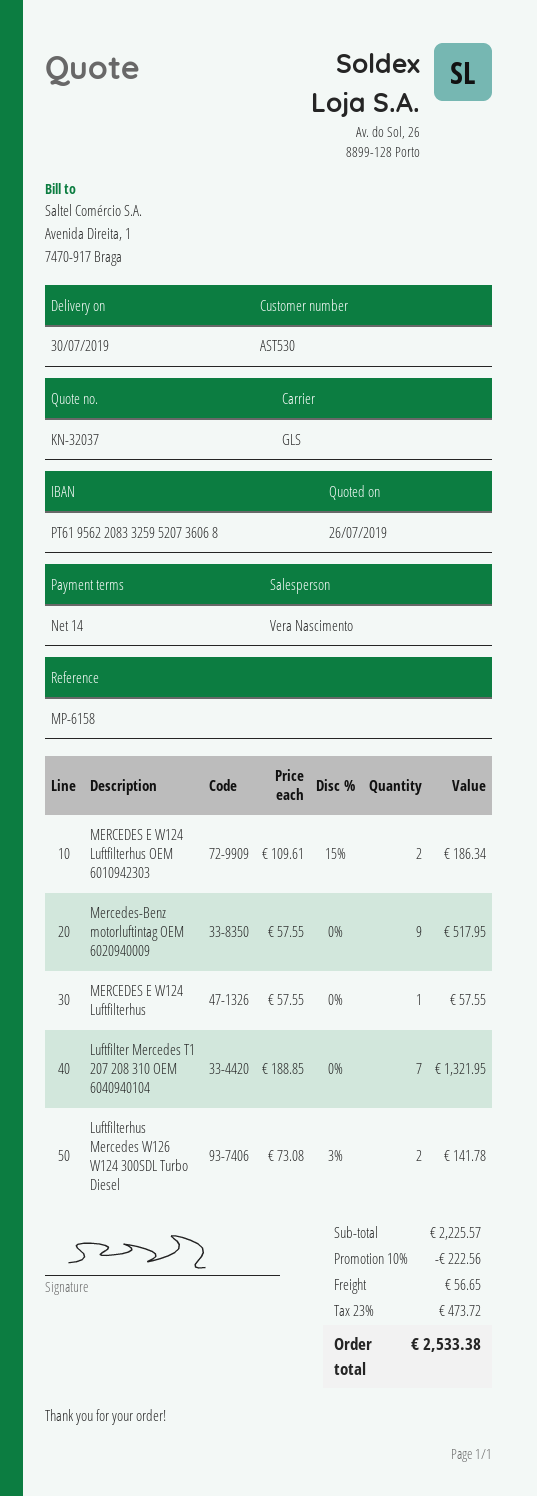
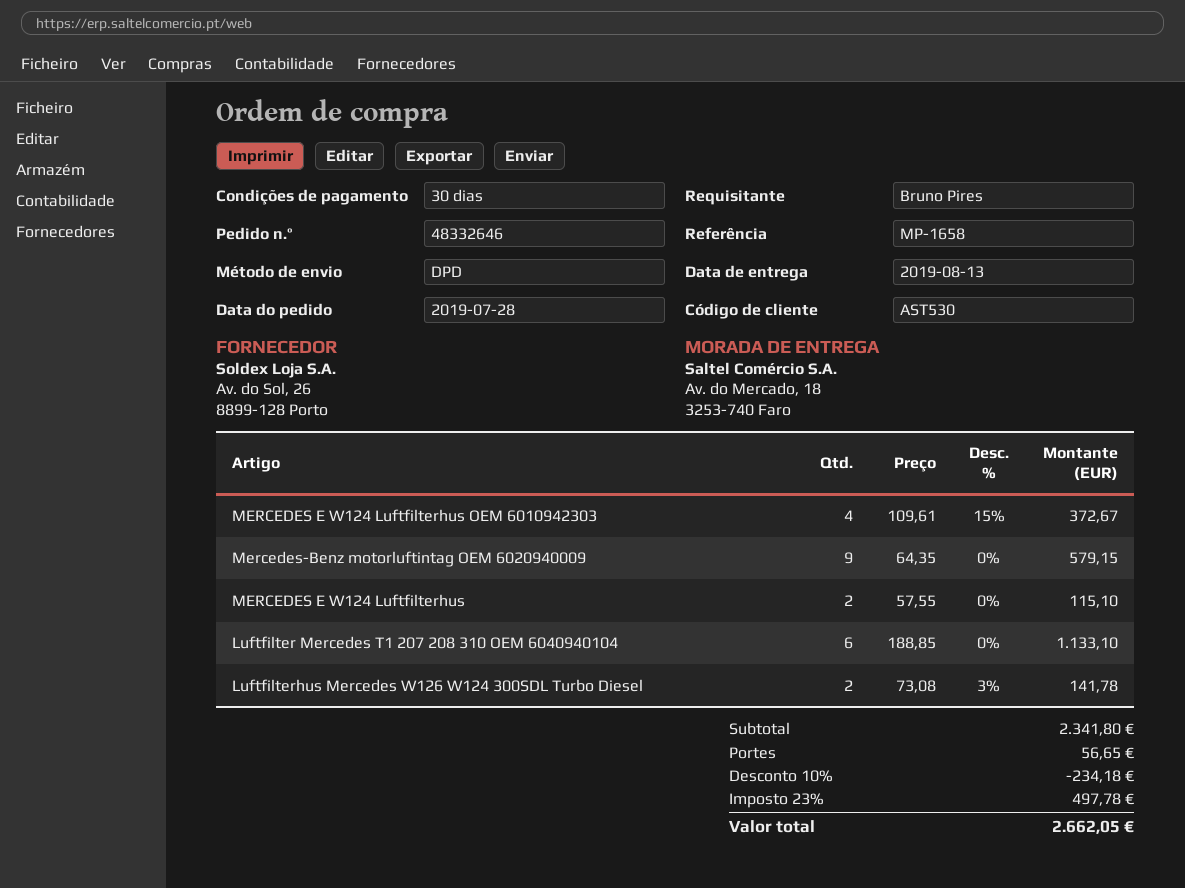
delivery date: 2019-07-30 -> 2019-08-13
payment terms: 14 days -> 30 days
reference: MP-6158 -> MP-1658
shipping method: GLS -> DPD
MERCEDES E W124 Luftfilterhus OEM 6010942303: 2 x 109.61 - 15% = 186.34 -> 4 x 109.61 - 15% = 372.67
Mercedes-Benz motorluftintag OEM 6020940009: 9 x 57.55 = 517.95 -> 9 x 64.35 = 579.15
MERCEDES E W124 Luftfilterhus: 1 x 57.55 = 57.55 -> 2 x 57.55 = 115.10
Luftfilter Mercedes T1 207 208 310 OEM 6040940104: 7 x 188.85 = 1321.95 -> 6 x 188.85 = 1133.10
subtotal: 2225.57 -> 2341.80
discount: 10% = 222.56 -> 10% = 234.18
tax: 23% = 473.72 -> 23% = 497.78
total: 2533.38 -> 2662.05

